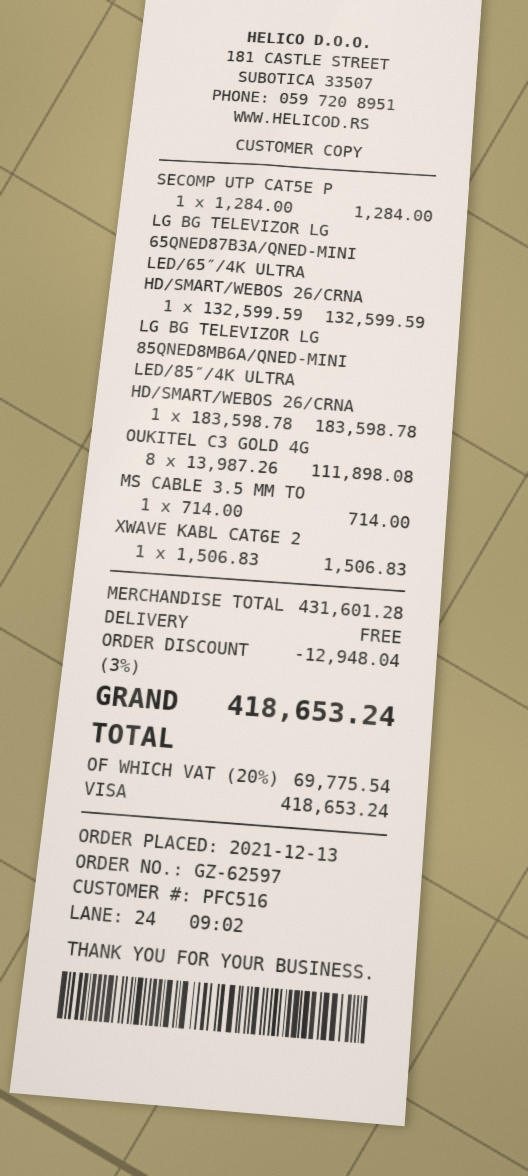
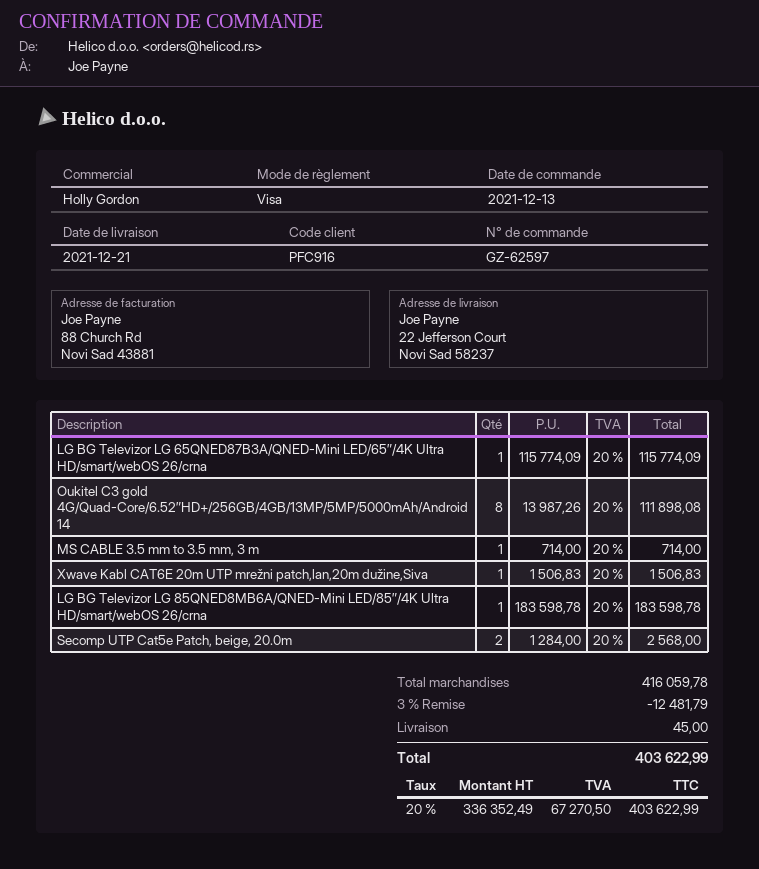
customer number: PFC516 -> PFC916
SECOMP UTP CAT5E P: 1 x 1284.00 = 1284.00 -> 2 x 1284.00 = 2568.00
LG BG TELEVIZOR LG 65QNED87B3A/QNED-MINI LED/65″/4K ULTRA HD/SMART/WEBOS 26/CRNA: 1 x 132599.59 = 132599.59 -> 1 x 115774.09 = 115774.09
subtotal: 431601.28 -> 416059.78
discount: 3% = 12948.04 -> 3% = 12481.79
shipping: 0.00 -> 45.00
tax: 20% = 69775.54 -> 20% = 67270.50
total: 418653.24 -> 403622.99

